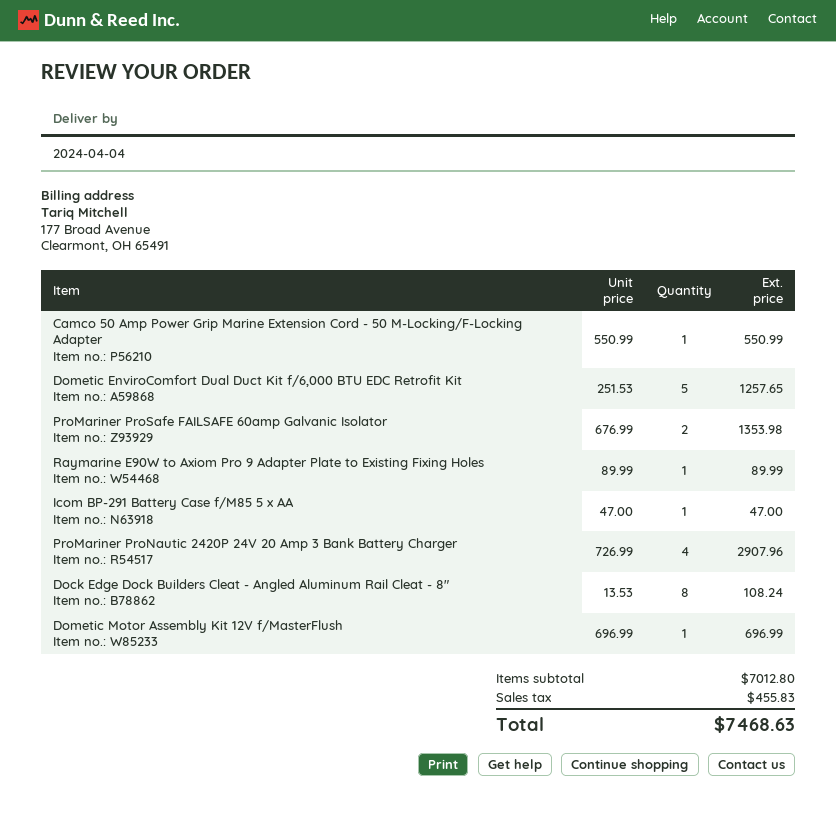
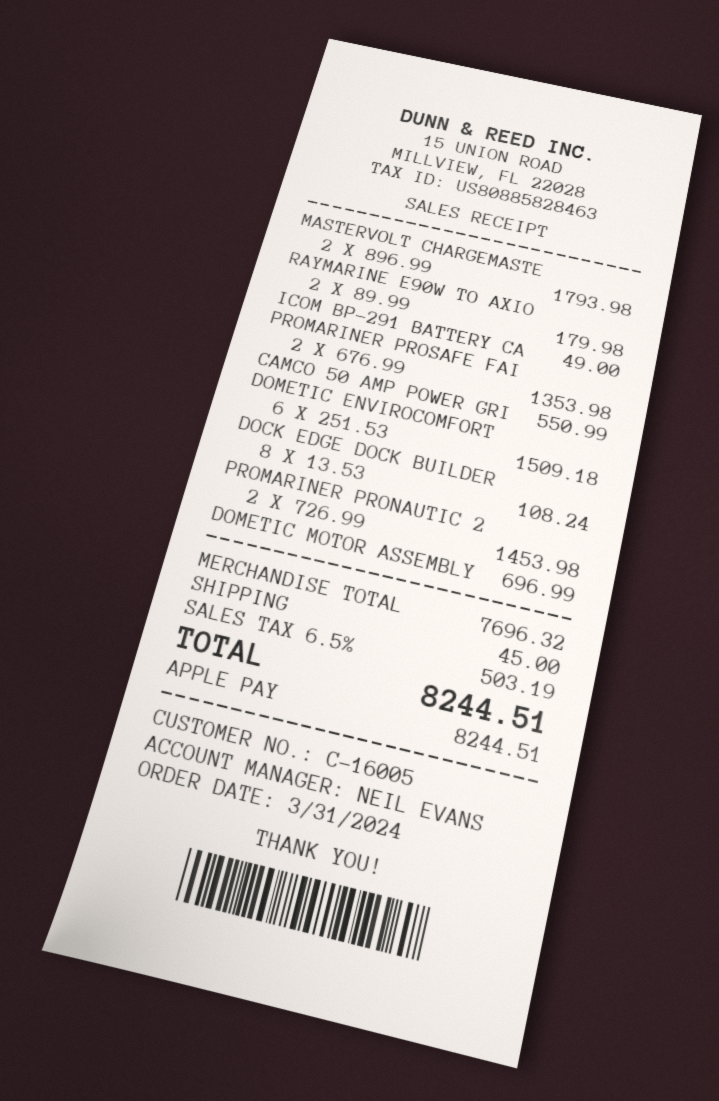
Dometic EnviroComfort Dual Duct Kit f/6,000 BTU EDC Retrofit Kit: 5 x 251.53 = 1257.65 -> 6 x 251.53 = 1509.18
Raymarine E90W to Axiom Pro 9 Adapter Plate to Existing Fixing Holes: 1 x 89.99 = 89.99 -> 2 x 89.99 = 179.98
Icom BP-291 Battery Case f/M85 5 x AA: 1 x 47.00 = 47.00 -> 1 x 49.00 = 49.00
ProMariner ProNautic 2420P 24V 20 Amp 3 Bank Battery Charger: 4 x 726.99 = 2907.96 -> 2 x 726.99 = 1453.98
MASTERVOLT CHARGEMASTE: none -> 2 x 896.99 = 1793.98
subtotal: 7012.80 -> 7696.32
shipping: none -> 45.00
tax: 455.83 -> 503.19
total: 7468.63 -> 8244.51

